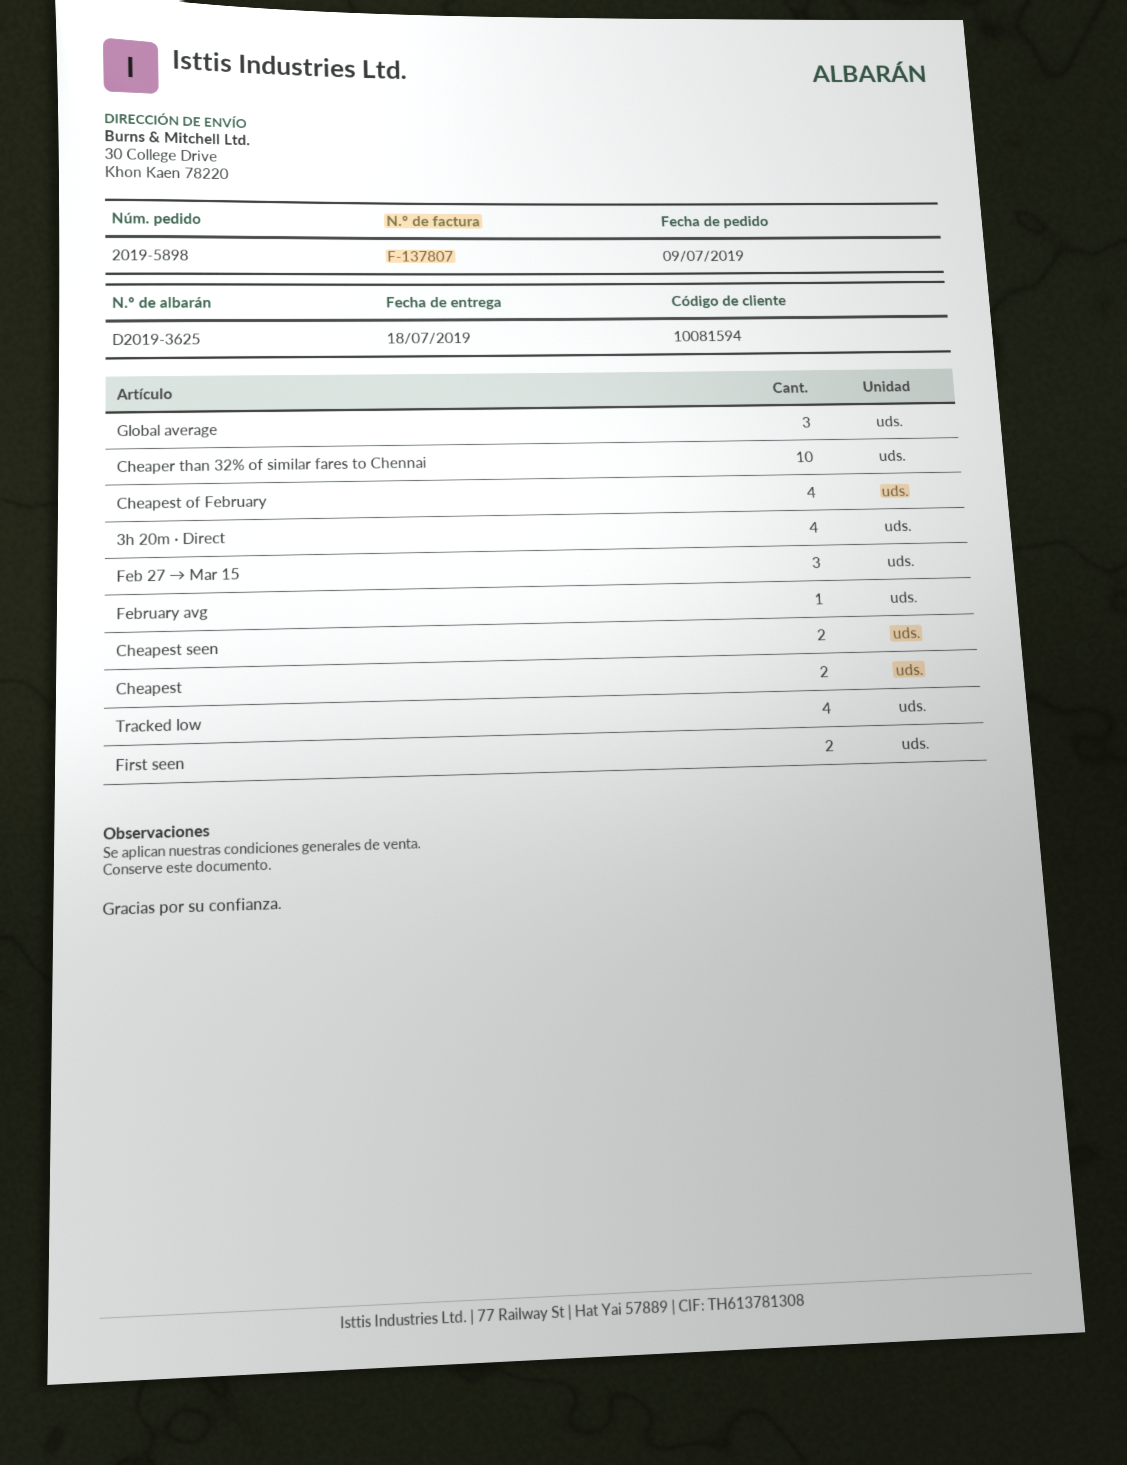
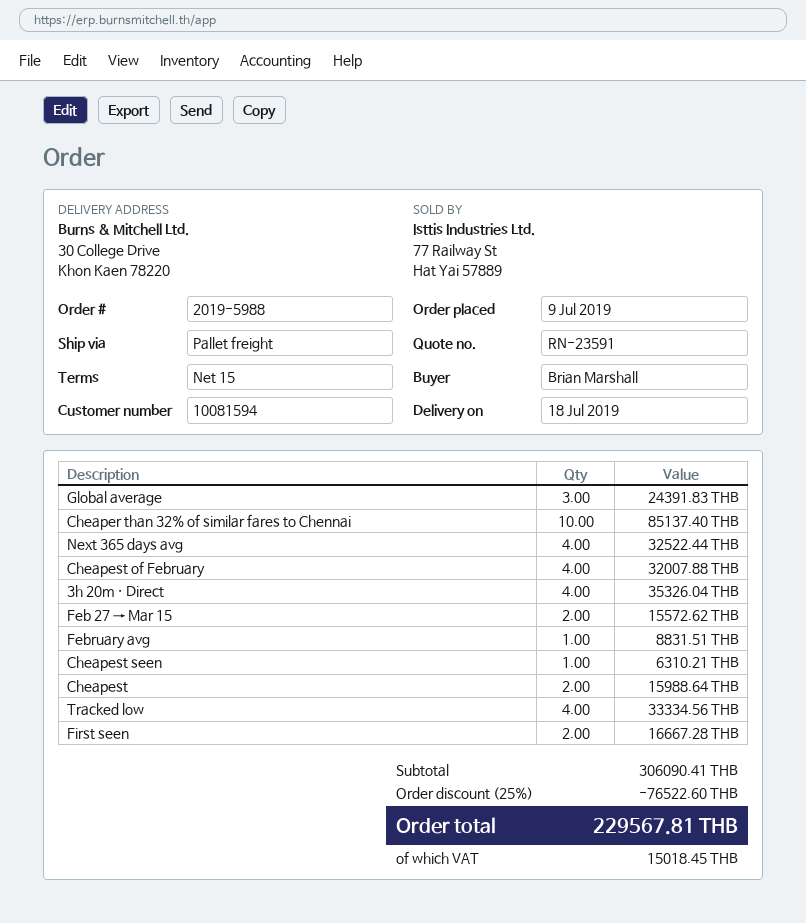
order number: 2019-5898 -> 2019-5988
Feb 27 → Mar 15: 3 -> 2
Cheapest seen: 2 -> 1
Next 365 days avg: none -> 4

